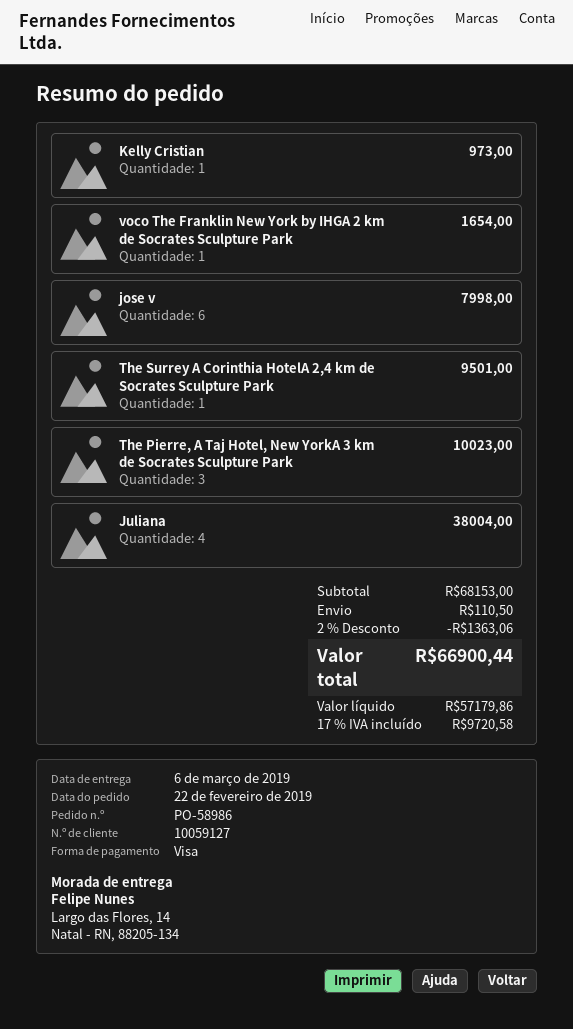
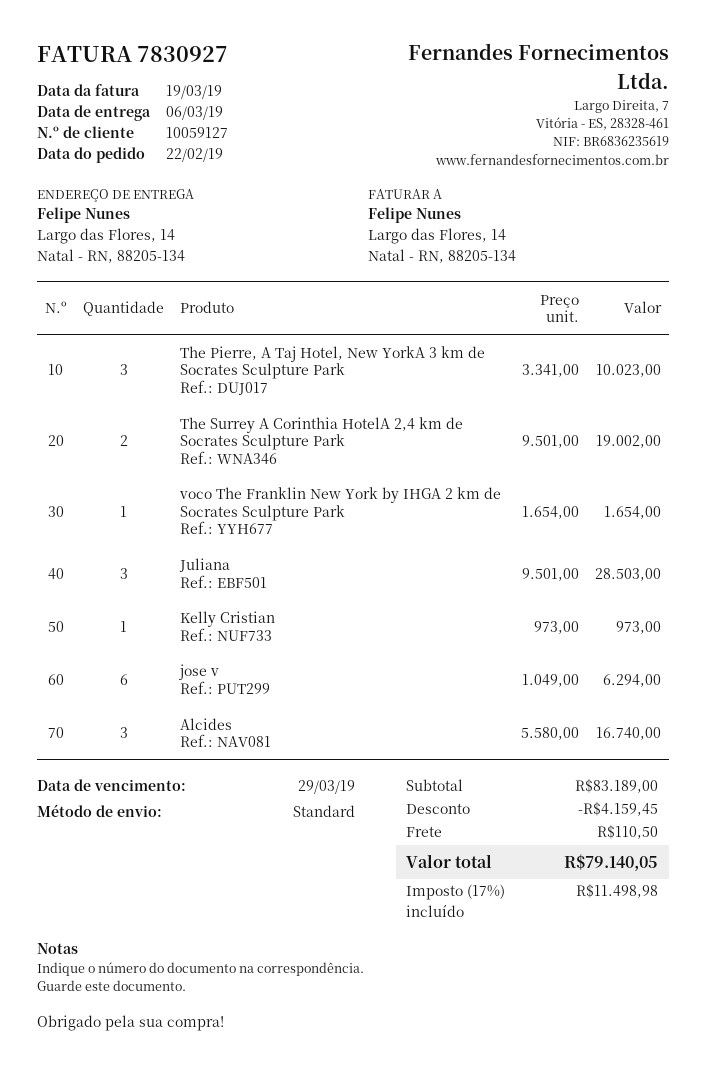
jose v: 6 for 7998.00 -> 6 for 6294.00
The Surrey A Corinthia HotelA 2,4 km de Socrates Sculpture Park: 1 for 9501.00 -> 2 for 19002.00
Juliana: 4 for 38004.00 -> 3 for 28503.00
Alcides: none -> 3 for 16740.00
subtotal: 68153.00 -> 83189.00
discount: 1363.06 -> 4159.45
tax: 17% = 9720.58 -> 17% = 11498.98
total: 66900.44 -> 79140.05

